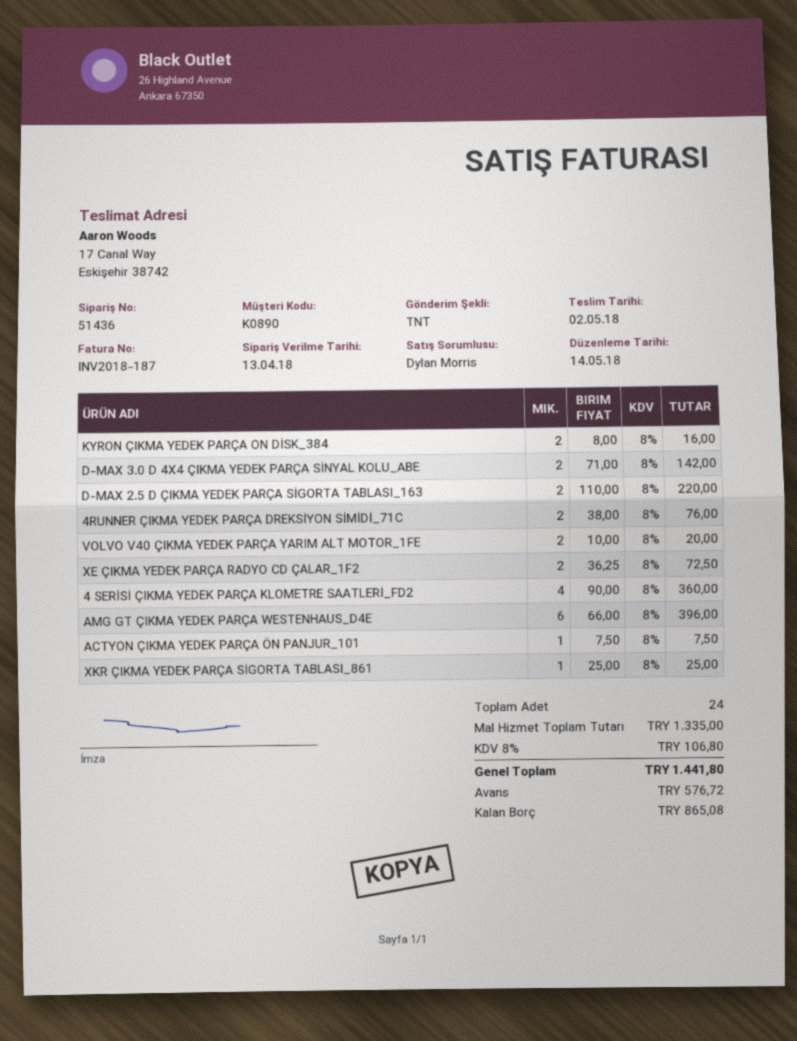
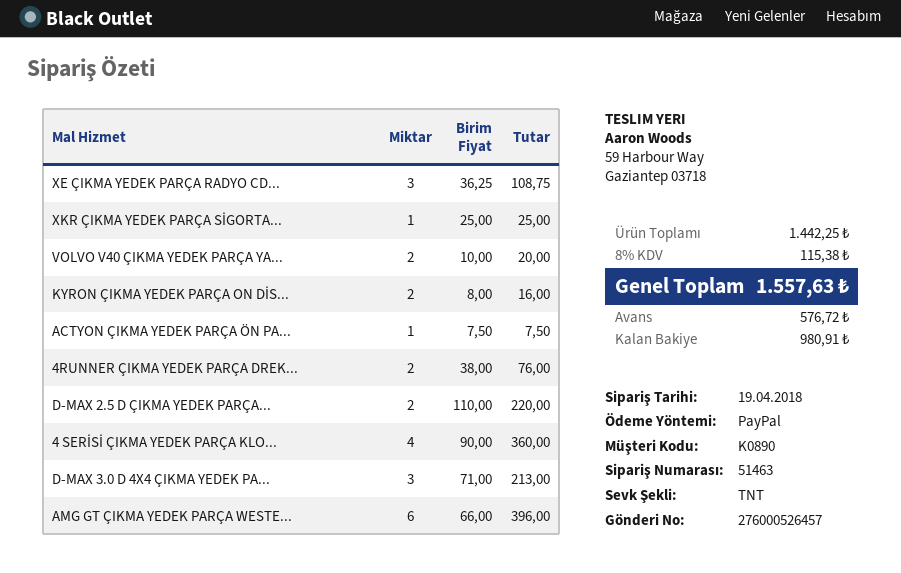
order number: 51436 -> 51463
order date: 2018-04-13 -> 2018-04-19
ship to: 17 Canal Way, Eskişehir 38742 -> 59 Harbour Way, Gaziantep 03718
D-MAX 3.0 D 4X4 ÇIKMA YEDEK PARÇA SİNYAL KOLU_ABE: 2 x 71.00 = 142.00 -> 3 x 71.00 = 213.00
XE ÇIKMA YEDEK PARÇA RADYO CD ÇALAR_1F2: 2 x 36.25 = 72.50 -> 3 x 36.25 = 108.75
subtotal: 1335.00 -> 1442.25
tax: 8% = 106.80 -> 8% = 115.38
total: 1441.80 -> 1557.63
balance: 865.08 -> 980.91

